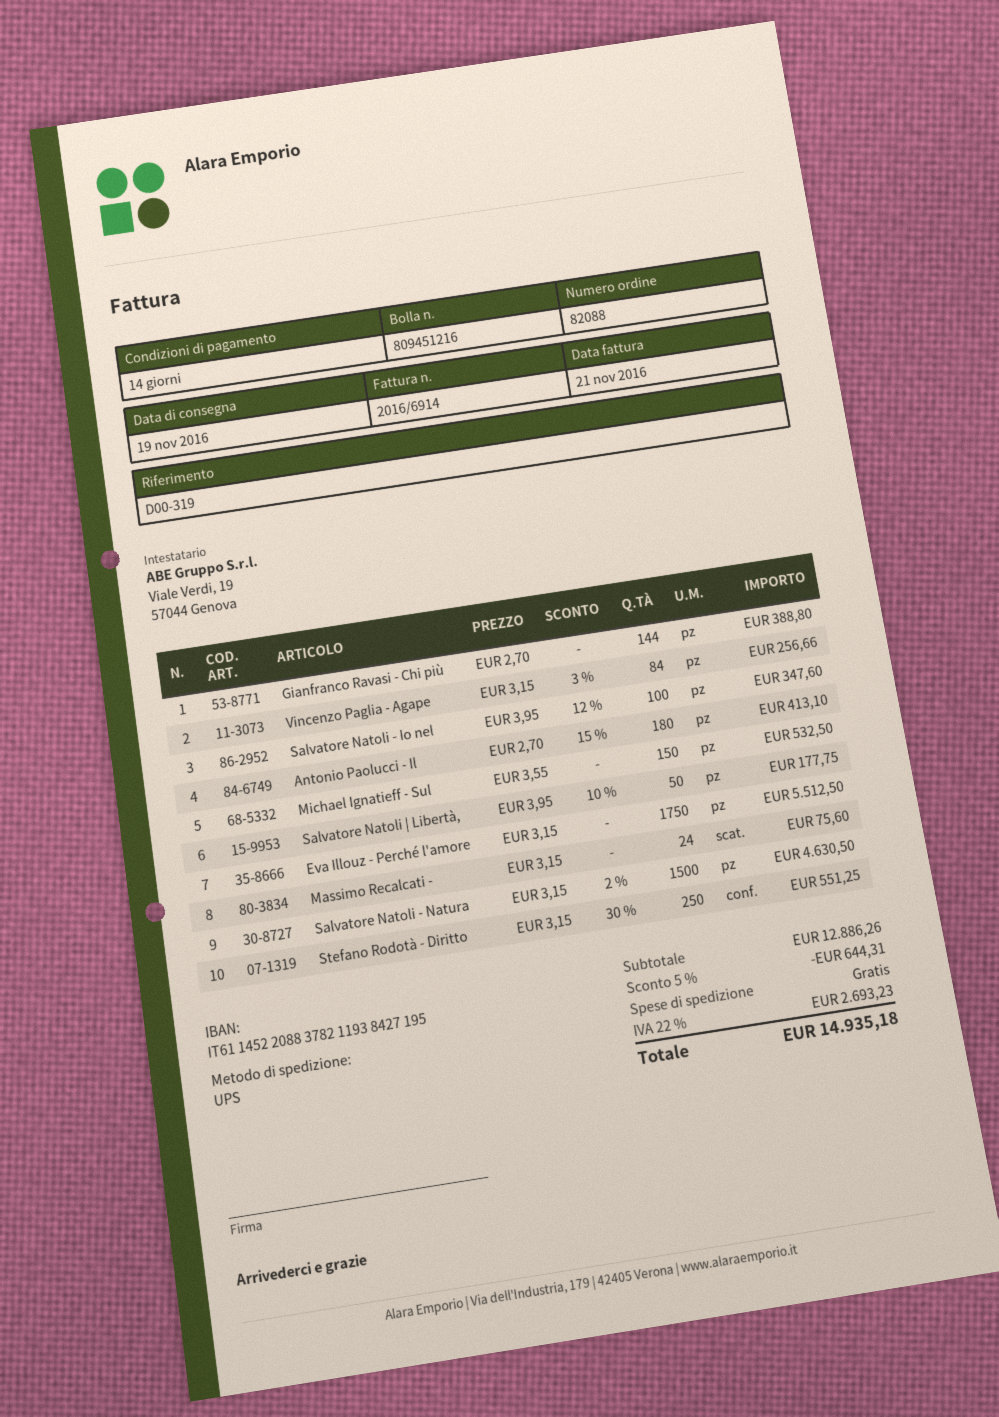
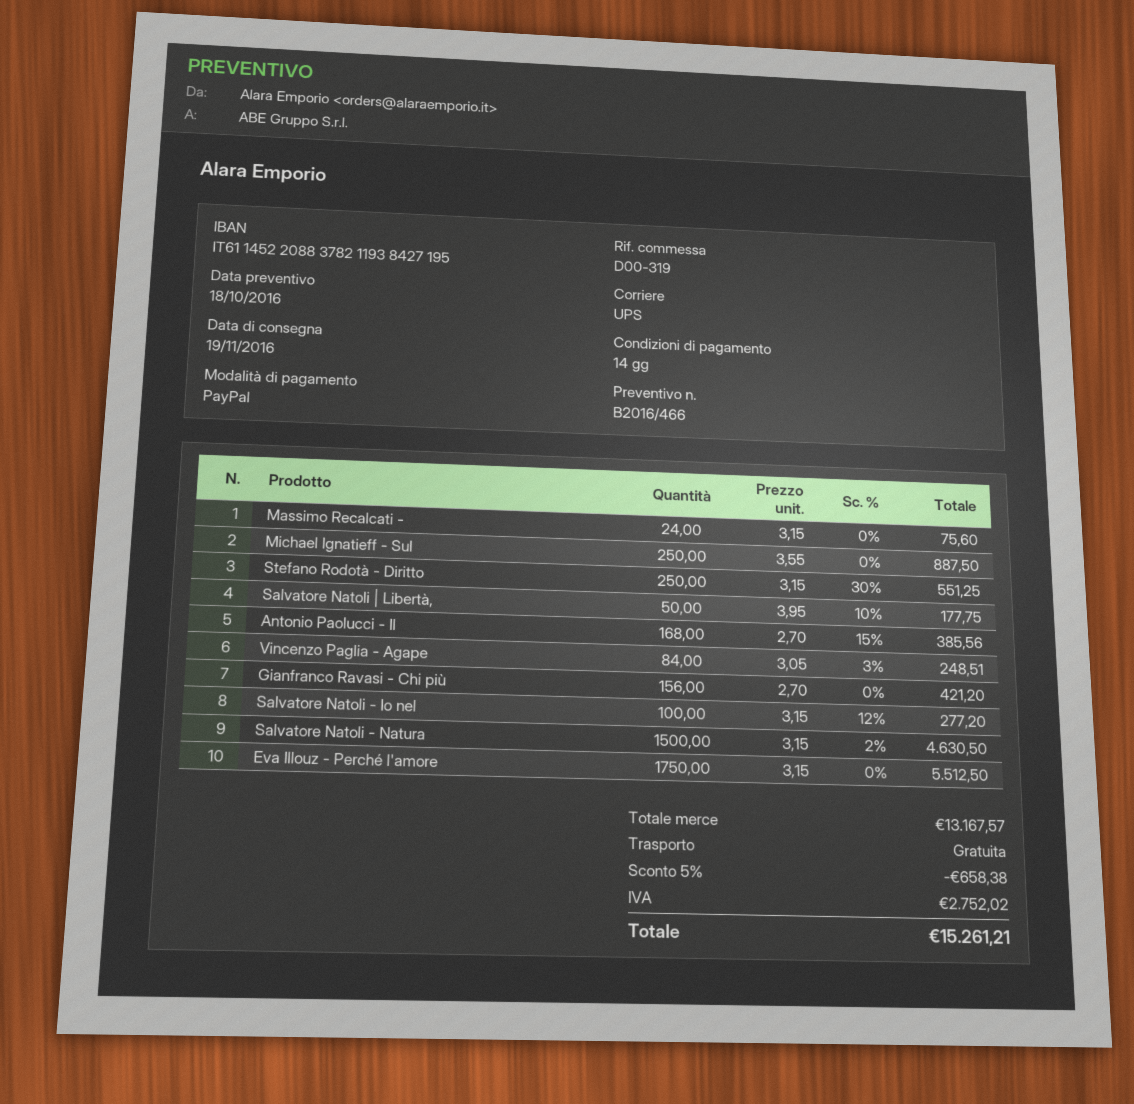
Gianfranco Ravasi - Chi più: 144 x 2.70 = 388.80 -> 156 x 2.70 = 421.20
Vincenzo Paglia - Agape: 84 x 3.15 - 3% = 256.66 -> 84 x 3.05 - 3% = 248.51
Salvatore Natoli - Io nel: 100 x 3.95 - 12% = 347.60 -> 100 x 3.15 - 12% = 277.20
Antonio Paolucci - Il: 180 x 2.70 - 15% = 413.10 -> 168 x 2.70 - 15% = 385.56
Michael Ignatieff - Sul: 150 x 3.55 = 532.50 -> 250 x 3.55 = 887.50
subtotal: 12886.26 -> 13167.57
discount: 5% = 644.31 -> 5% = 658.38
tax: 2693.23 -> 2752.02
total: 14935.18 -> 15261.21

